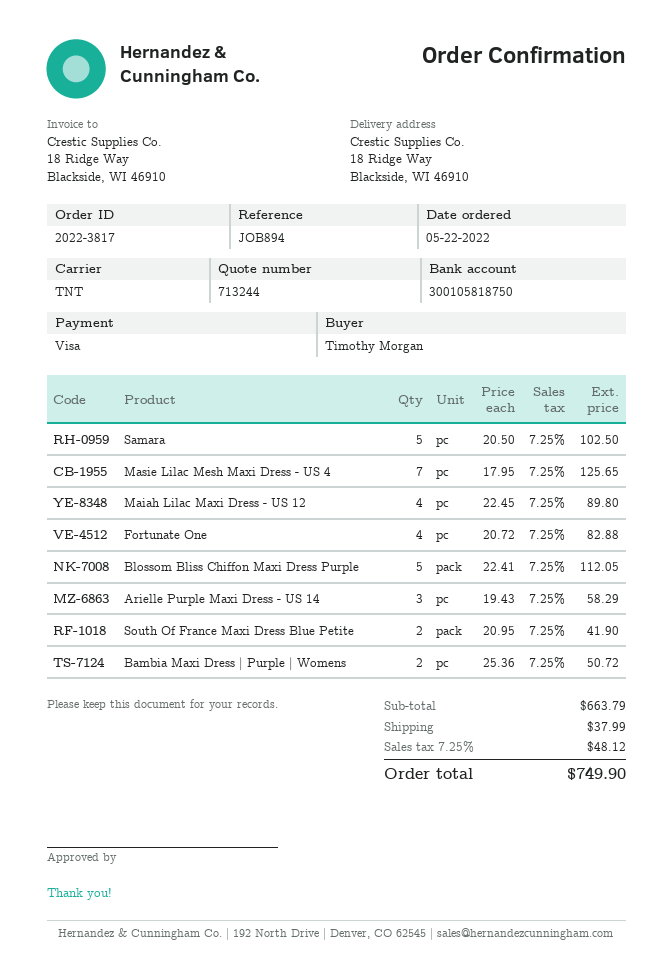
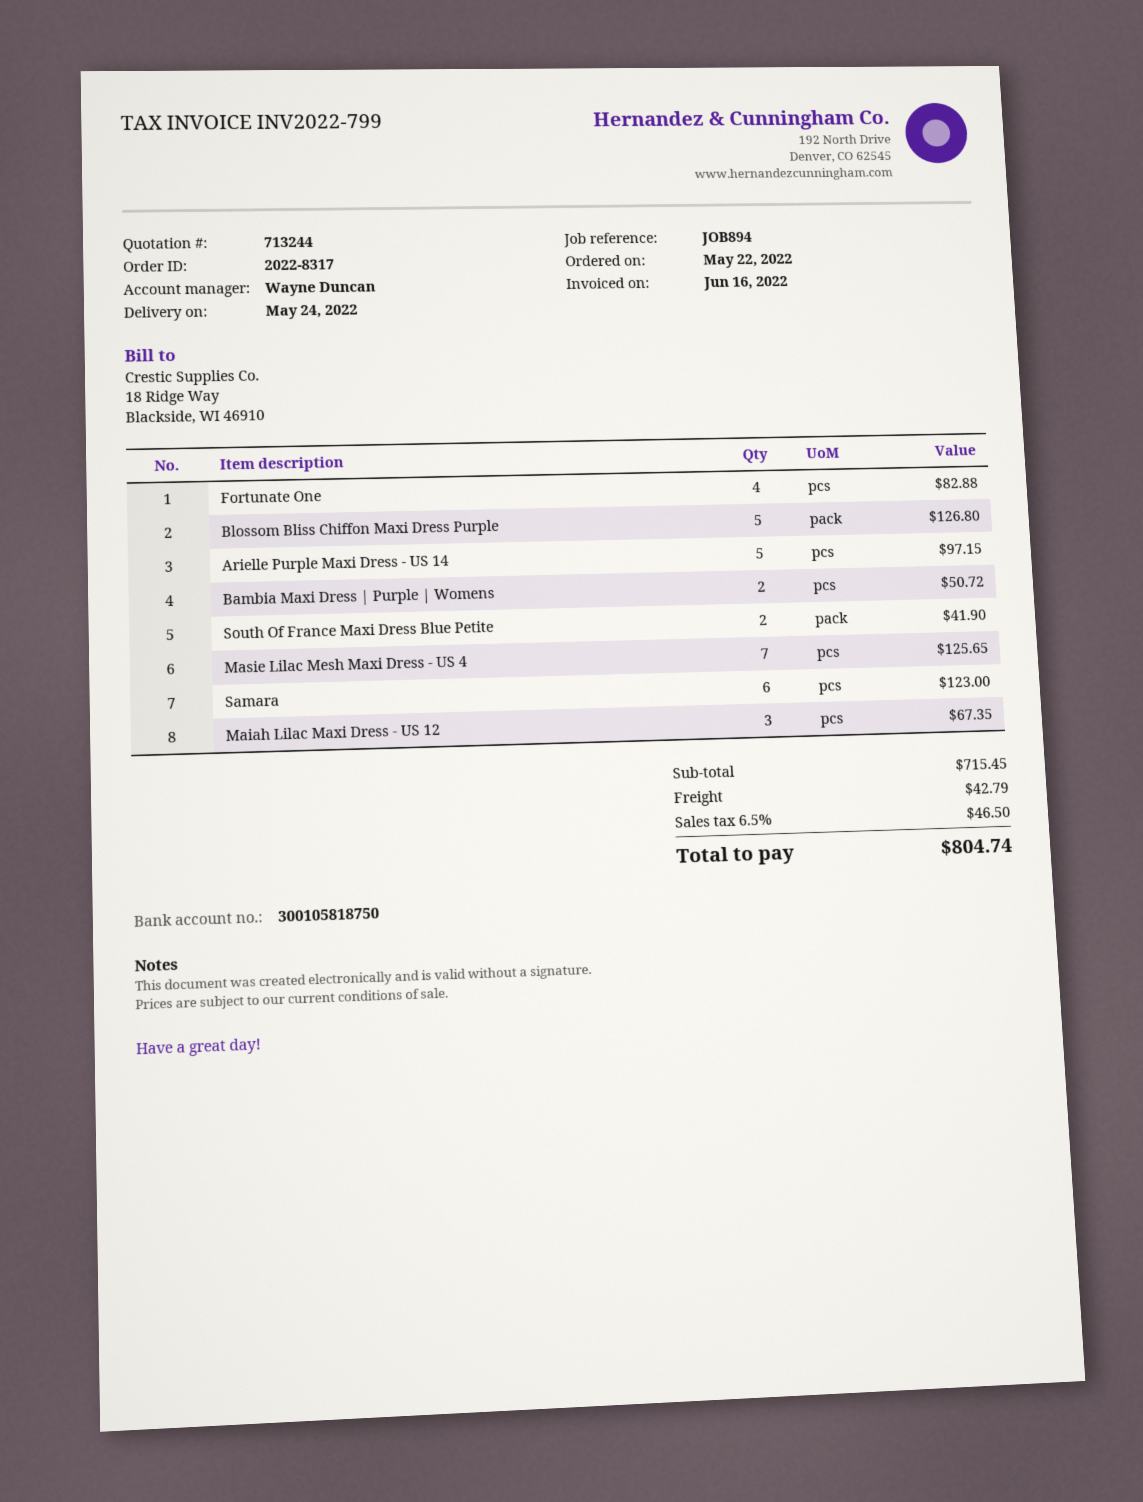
order number: 2022-3817 -> 2022-8317
Samara: 5 for 102.50 -> 6 for 123.00
Maiah Lilac Maxi Dress - US 12: 4 for 89.80 -> 3 for 67.35
Blossom Bliss Chiffon Maxi Dress Purple: 5 for 112.05 -> 5 for 126.80
Arielle Purple Maxi Dress - US 14: 3 for 58.29 -> 5 for 97.15
subtotal: 663.79 -> 715.45
shipping: 37.99 -> 42.79
tax: 7.25% = 48.12 -> 6.5% = 46.50
total: 749.90 -> 804.74

